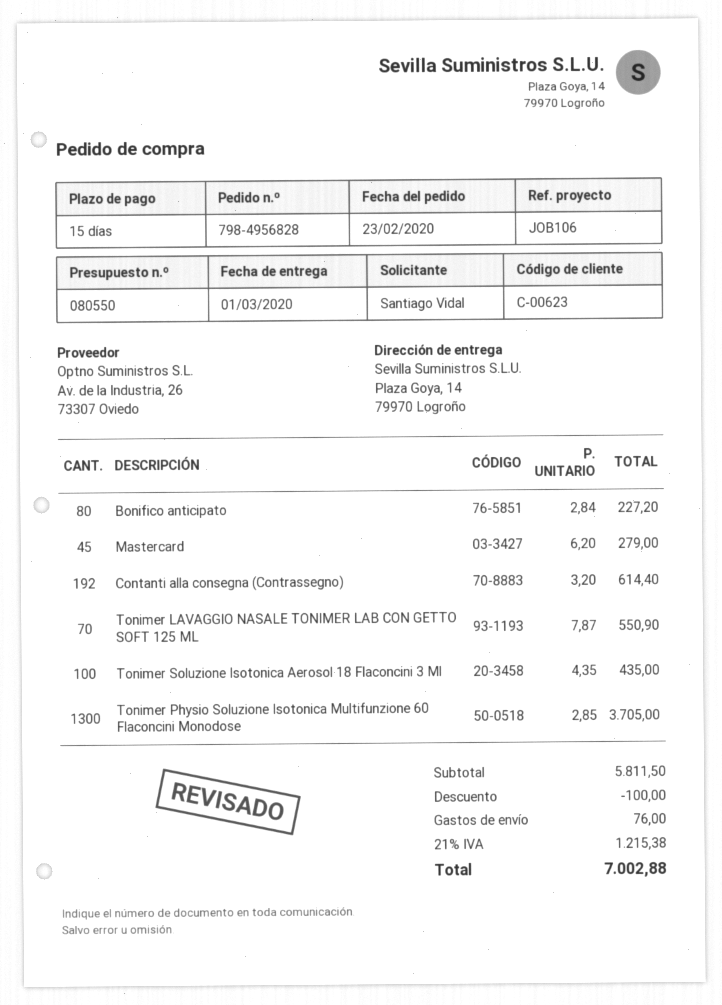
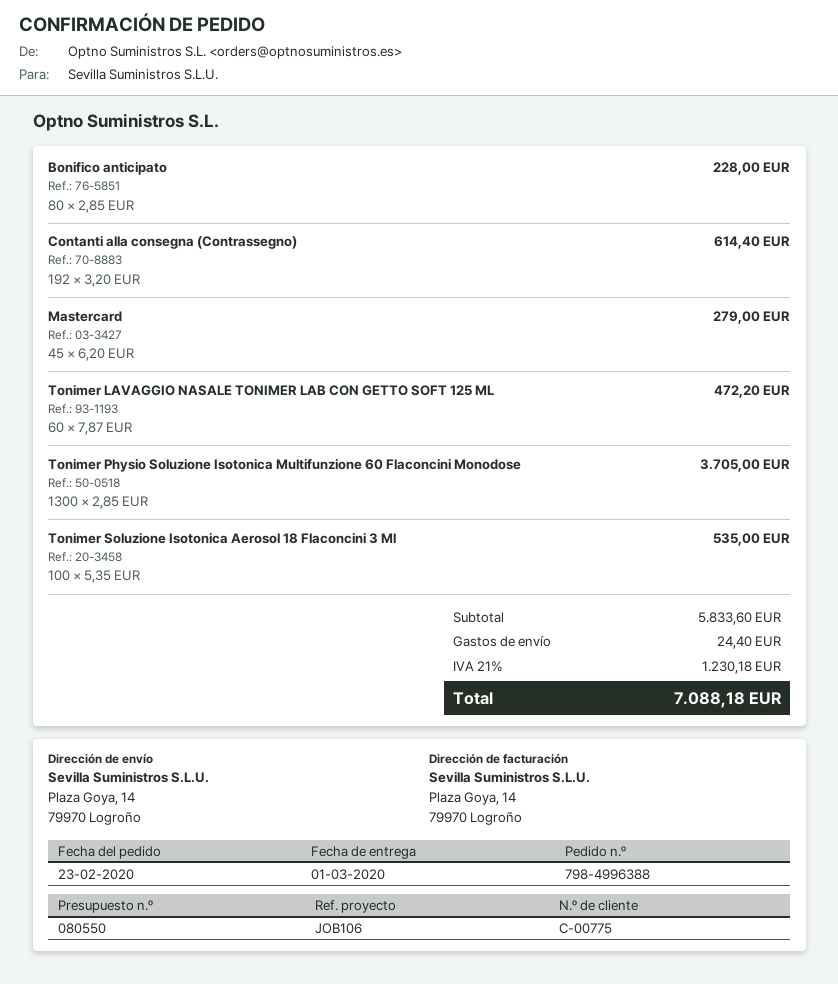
order number: 798-4956828 -> 798-4996388
customer number: C-00623 -> C-00775
Bonifico anticipato: 80 x 2.84 = 227.20 -> 80 x 2.85 = 228.00
Tonimer LAVAGGIO NASALE TONIMER LAB CON GETTO SOFT 125 ML: 70 x 7.87 = 550.90 -> 60 x 7.87 = 472.20
Tonimer Soluzione Isotonica Aerosol 18 Flaconcini 3 Ml: 100 x 4.35 = 435.00 -> 100 x 5.35 = 535.00
subtotal: 5811.50 -> 5833.60
discount: 100.00 -> none
shipping: 76.00 -> 24.40
tax: 21% = 1215.38 -> 21% = 1230.18
total: 7002.88 -> 7088.18

